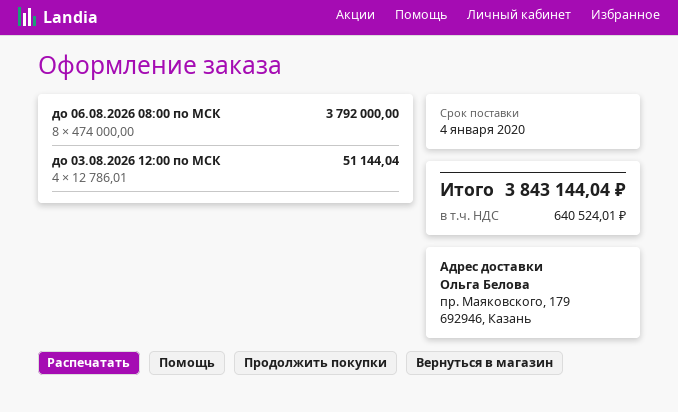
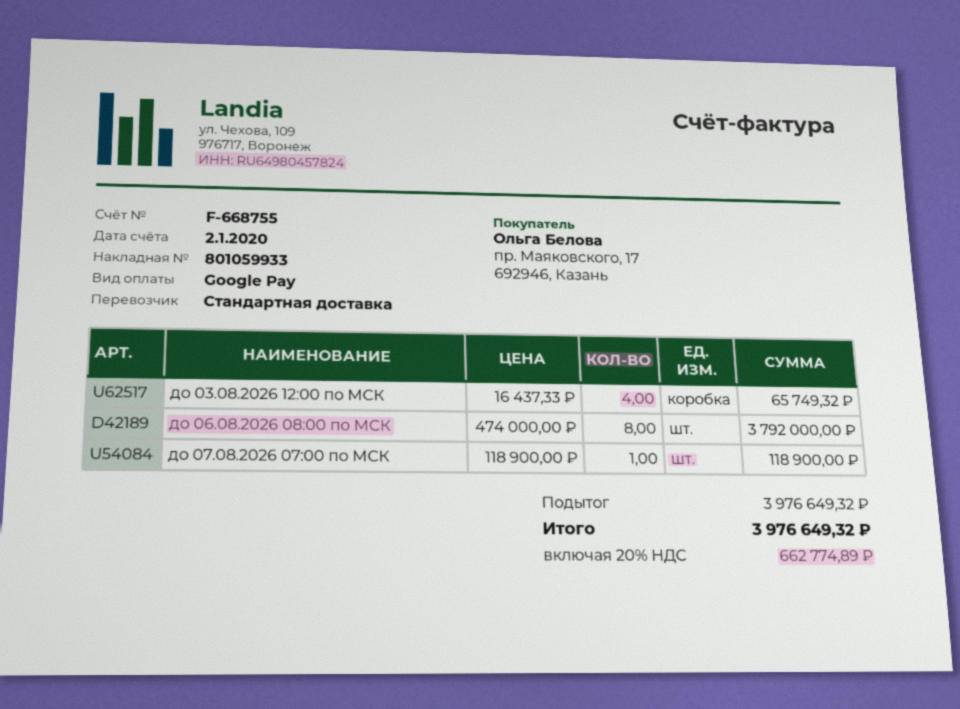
до 03.08.2026 12:00 по МСК: 4 x 12786.01 = 51144.04 -> 4 x 16437.33 = 65749.32
до 07.08.2026 07:00 по МСК: none -> 1 x 118900.00 = 118900.00
tax: 640524.01 -> 662774.89
total: 3843144.04 -> 3976649.32

